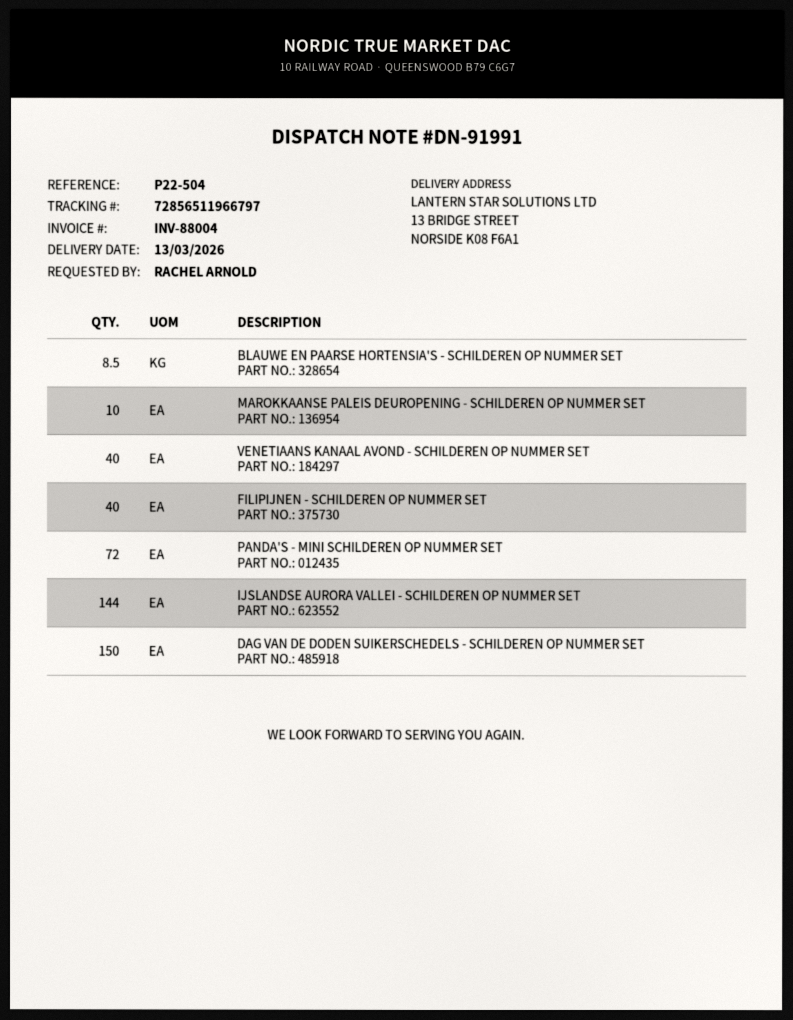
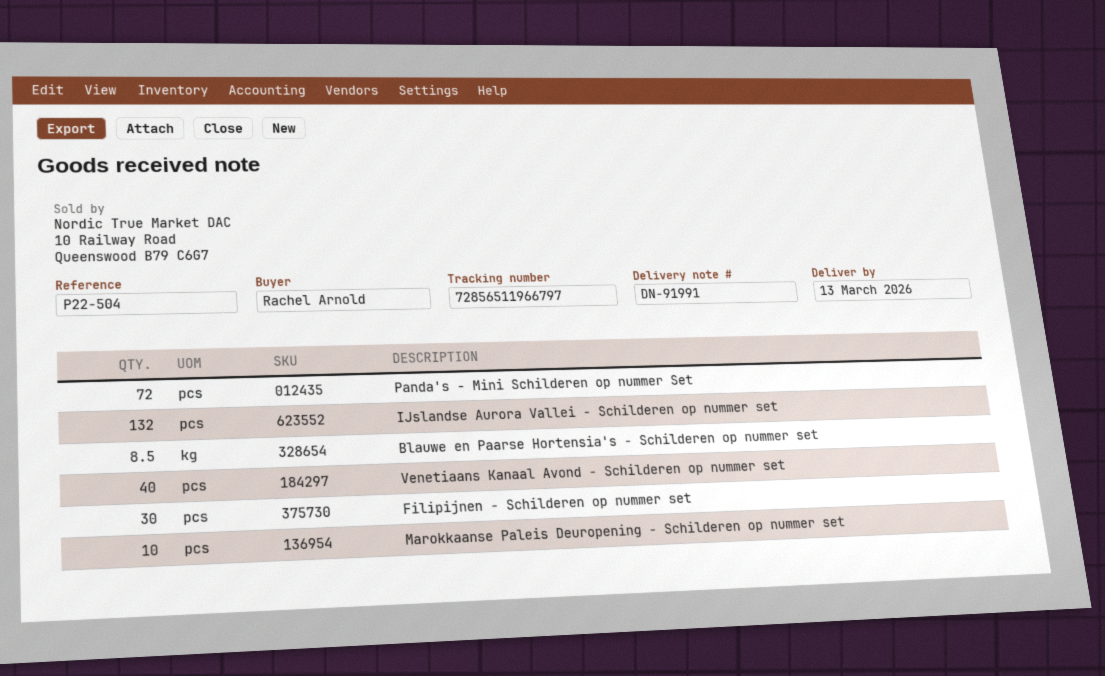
FILIPIJNEN - SCHILDEREN OP NUMMER SET: 40 -> 30
IJSLANDSE AURORA VALLEI - SCHILDEREN OP NUMMER SET: 144 -> 132
DAG VAN DE DODEN SUIKERSCHEDELS - SCHILDEREN OP NUMMER SET: 150 -> none

